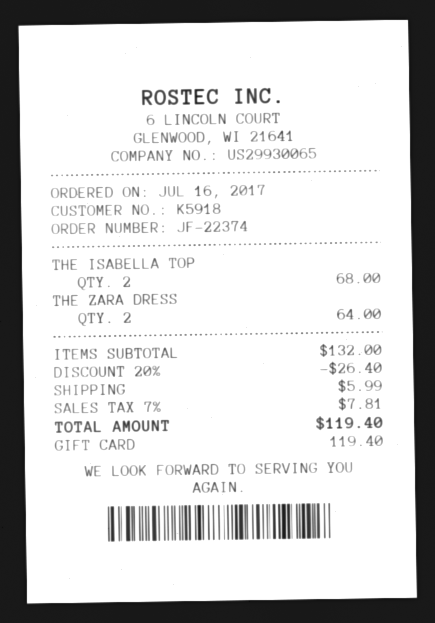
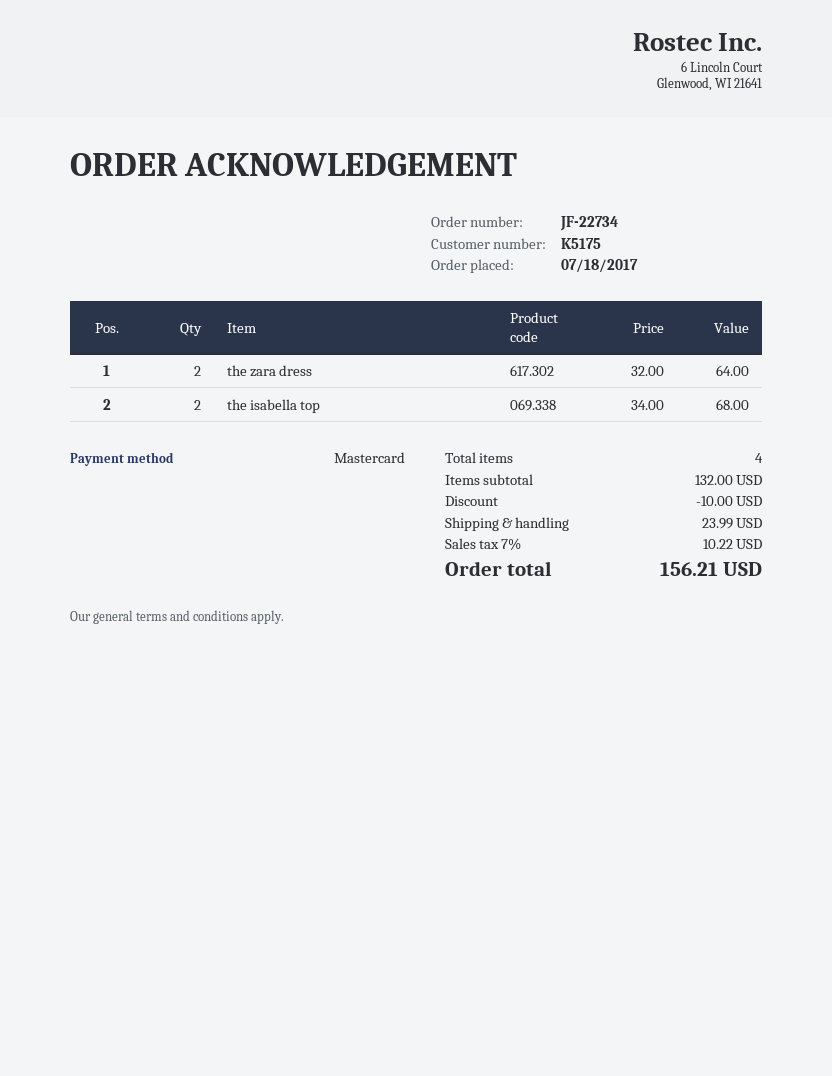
order number: JF-22374 -> JF-22734
order date: 2017-07-16 -> 2017-07-18
customer number: K5918 -> K5175
payment method: gift card -> Mastercard
discount: 26.40 -> 10.00
shipping: 5.99 -> 23.99
tax: 7% = 7.81 -> 7% = 10.22
total: 119.40 -> 156.21

